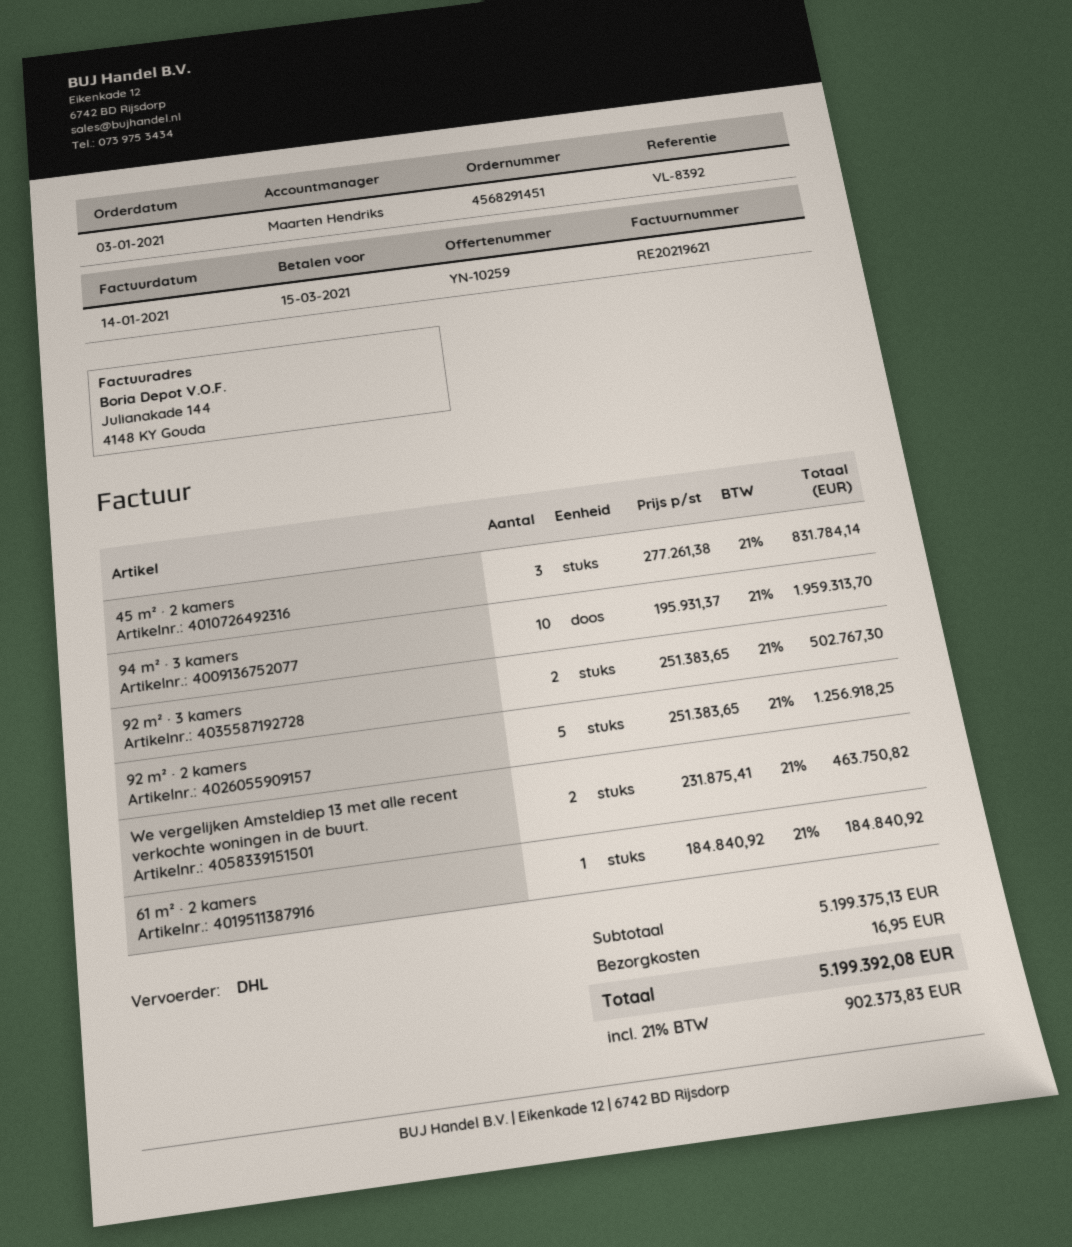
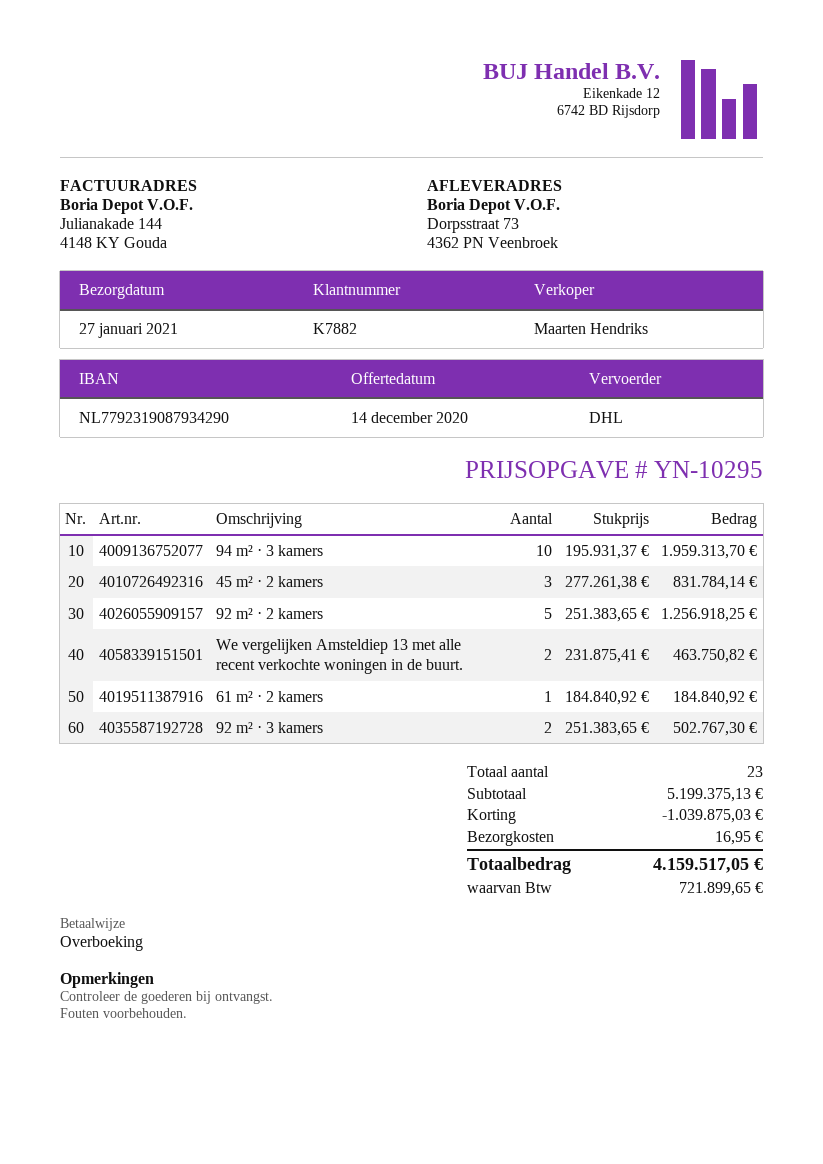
quote number: YN-10259 -> YN-10295
discount: none -> 1039875.03
tax: 902373.83 -> 721899.65
total: 5199392.08 -> 4159517.05

